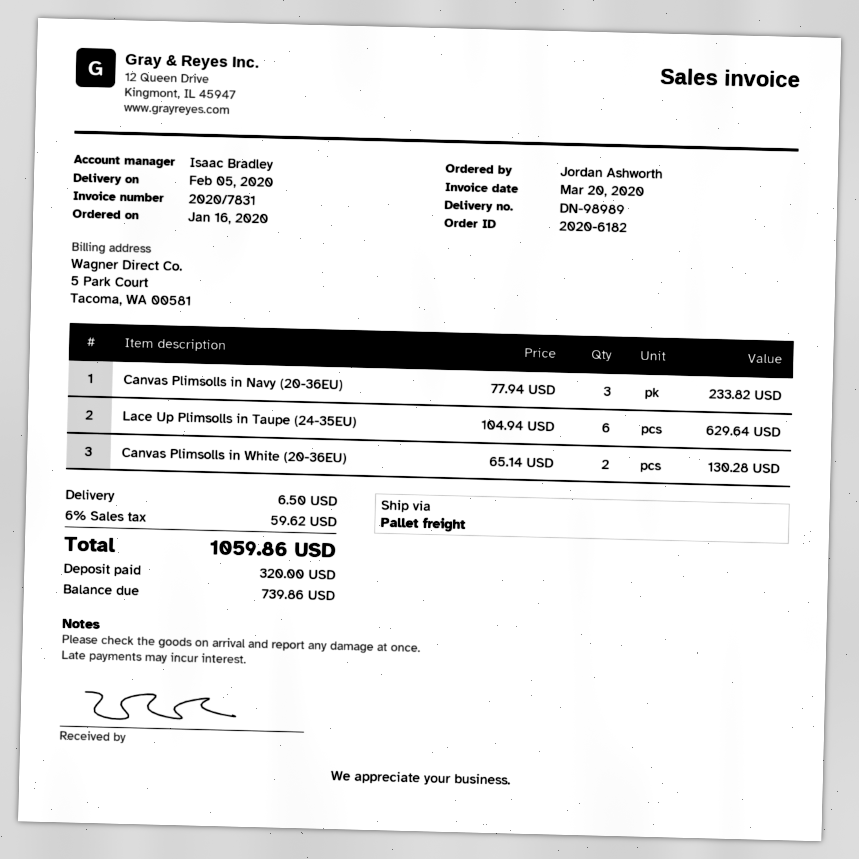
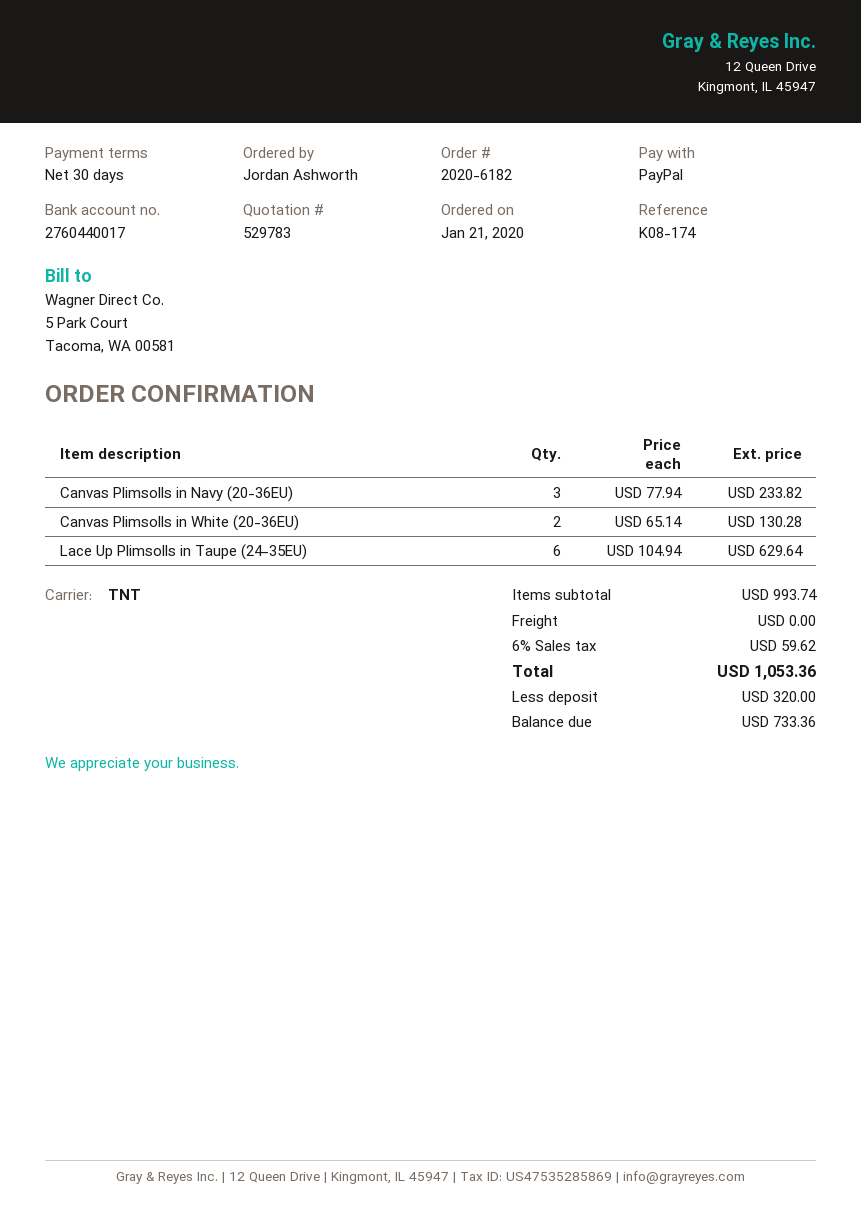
order date: 2020-01-16 -> 2020-01-21
shipping method: pallet freight -> TNT
shipping: 6.50 -> 0.00
total: 1059.86 -> 1053.36
balance: 739.86 -> 733.36

